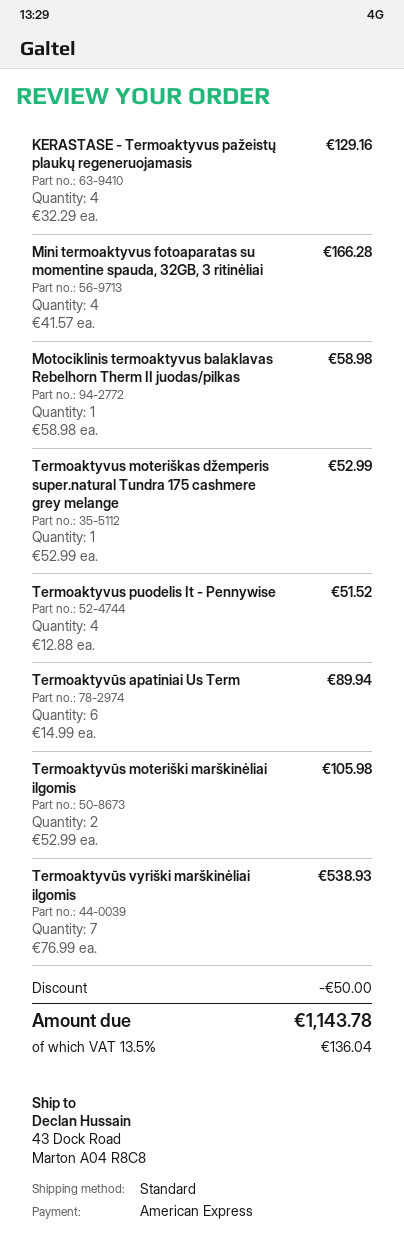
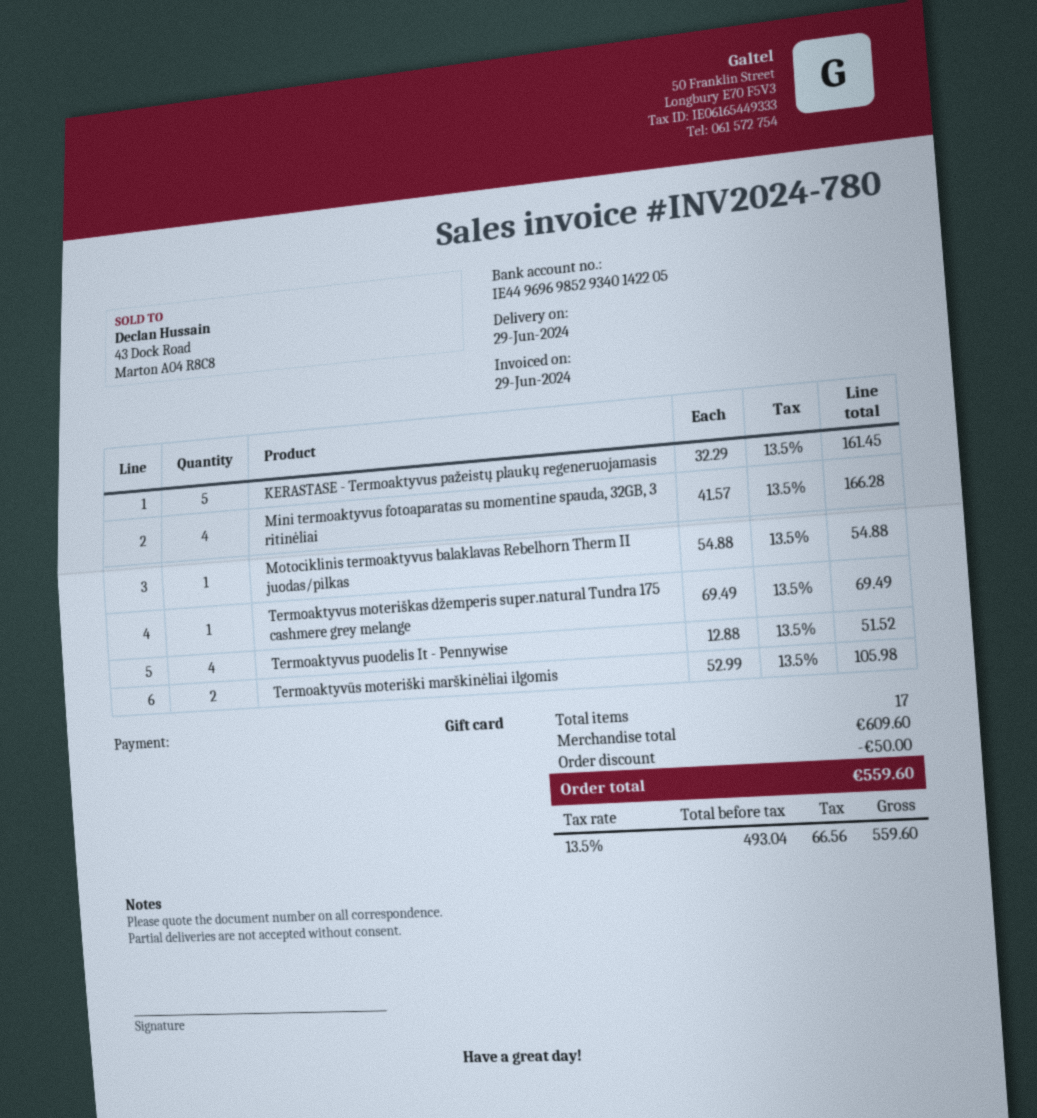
payment method: American Express -> gift card
KERASTASE - Termoaktyvus pažeistų plaukų regeneruojamasis: 4 x 32.29 = 129.16 -> 5 x 32.29 = 161.45
Motociklinis termoaktyvus balaklavas Rebelhorn Therm II juodas/pilkas: 1 x 58.98 = 58.98 -> 1 x 54.88 = 54.88
Termoaktyvus moteriškas džemperis super.natural Tundra 175 cashmere grey melange: 1 x 52.99 = 52.99 -> 1 x 69.49 = 69.49
Termoaktyvūs apatiniai Us Term: 6 x 14.99 = 89.94 -> none
Termoaktyvūs vyriški marškinėliai ilgomis: 7 x 76.99 = 538.93 -> none
tax: 13.5% = 136.04 -> 13.5% = 66.56
total: 1143.78 -> 559.60

